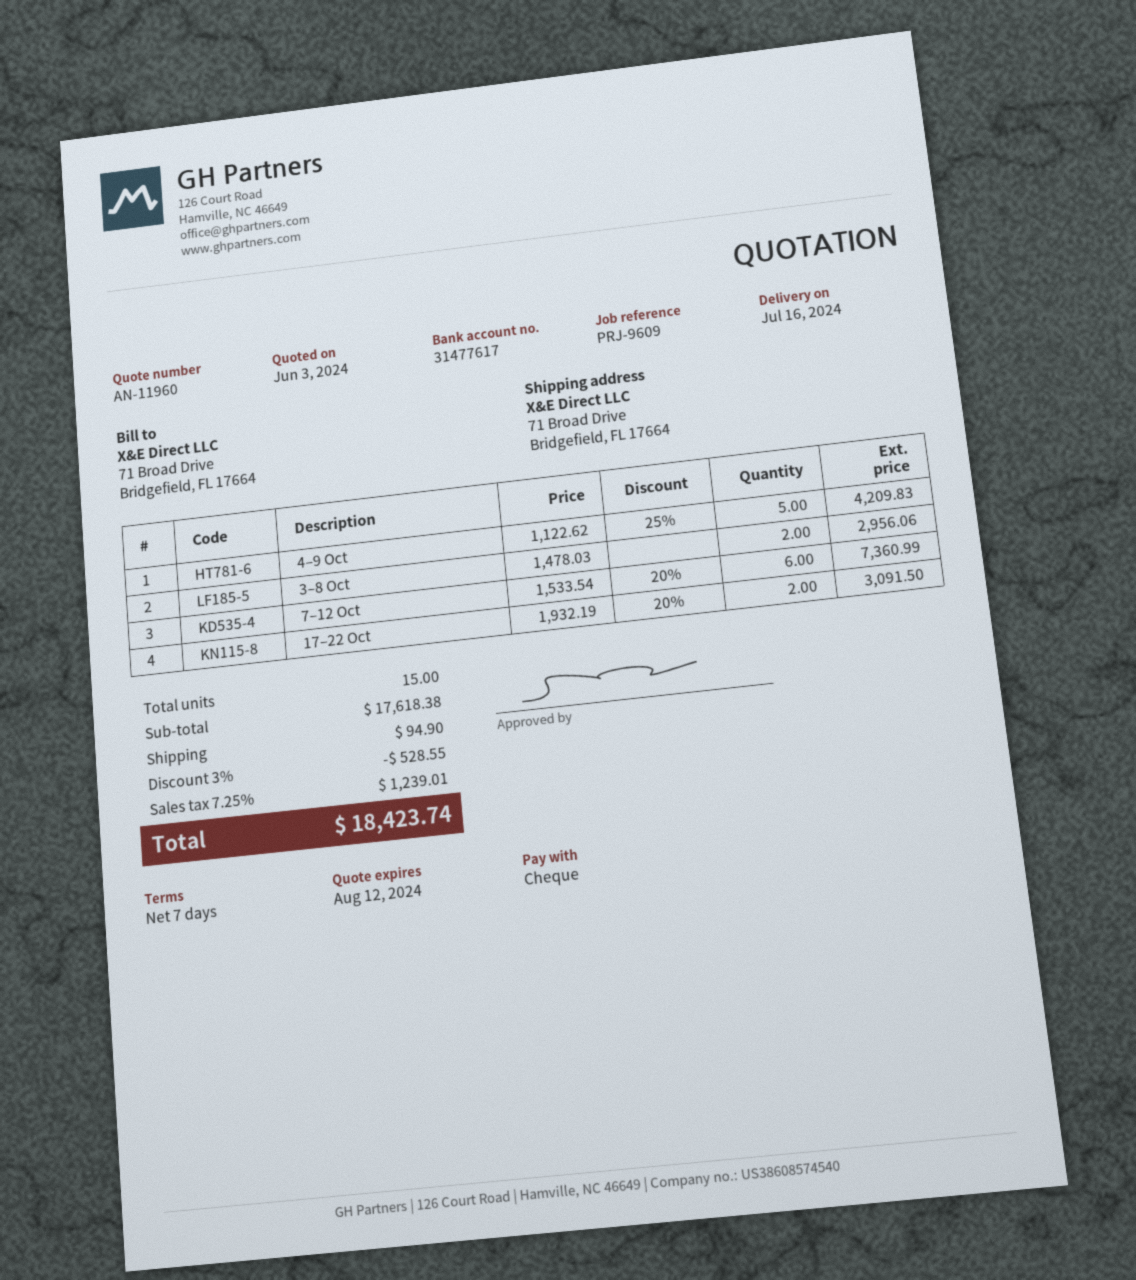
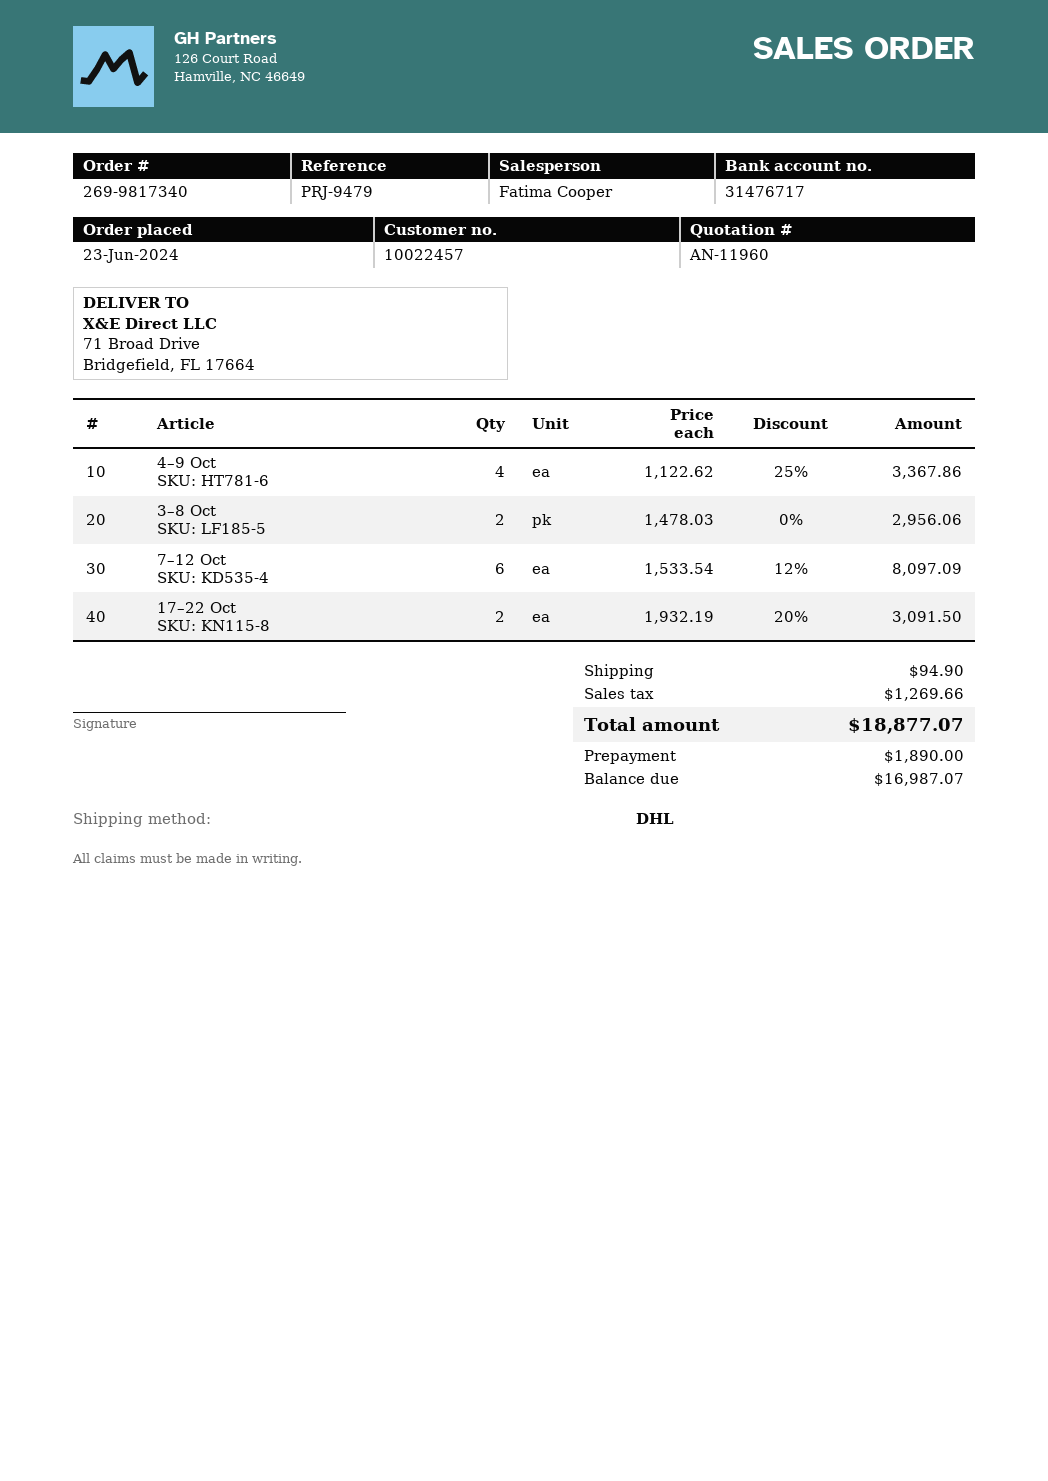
reference: PRJ-9609 -> PRJ-9479
bank account: 31477617 -> 31476717
4–9 Oct: 5 x 1122.62 - 25% = 4209.83 -> 4 x 1122.62 - 25% = 3367.86
7–12 Oct: 6 x 1533.54 - 20% = 7360.99 -> 6 x 1533.54 - 12% = 8097.09
discount: 3% = 528.55 -> none
tax: 1239.01 -> 1269.66
total: 18423.74 -> 18877.07

